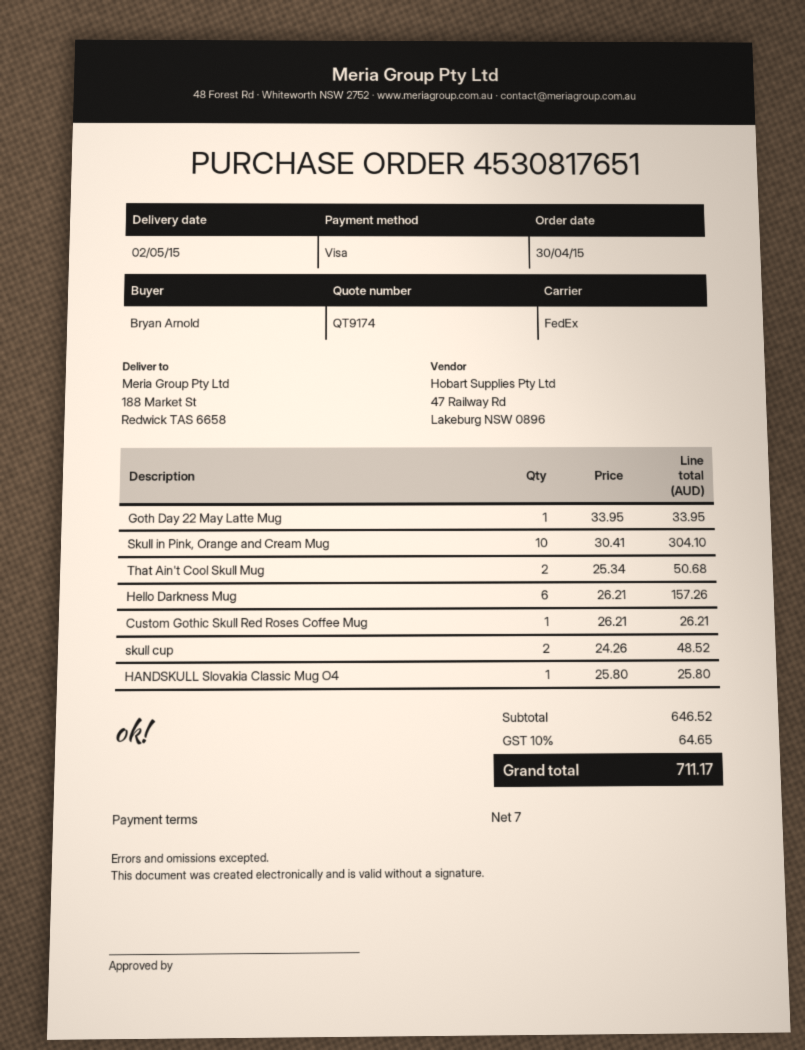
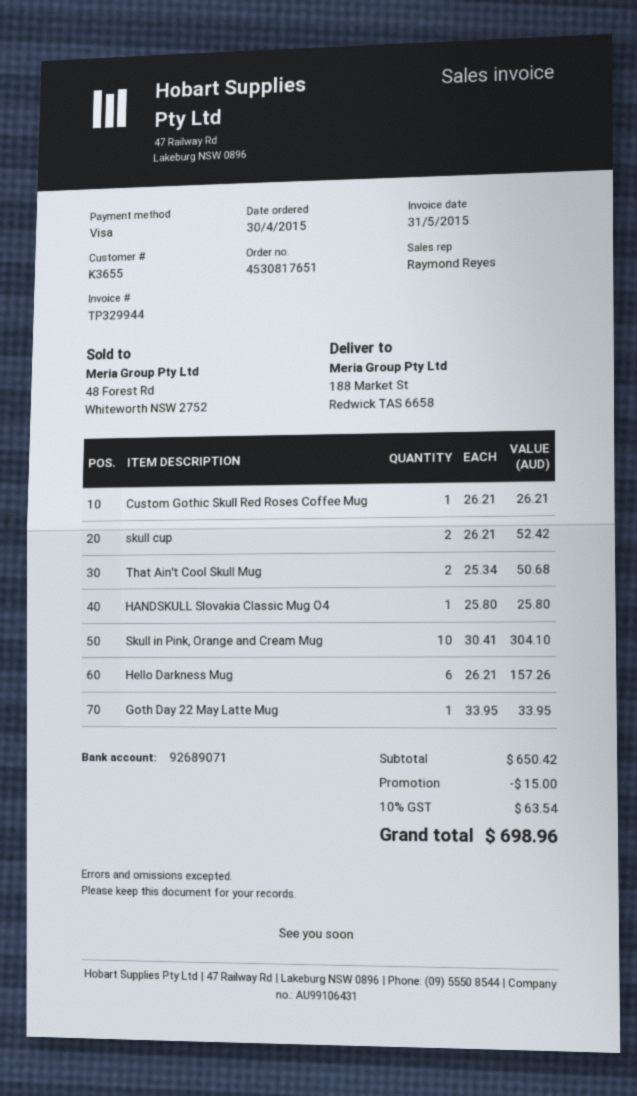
skull cup: 2 x 24.26 = 48.52 -> 2 x 26.21 = 52.42
subtotal: 646.52 -> 650.42
discount: none -> 15.00
tax: 10% = 64.65 -> 10% = 63.54
total: 711.17 -> 698.96

